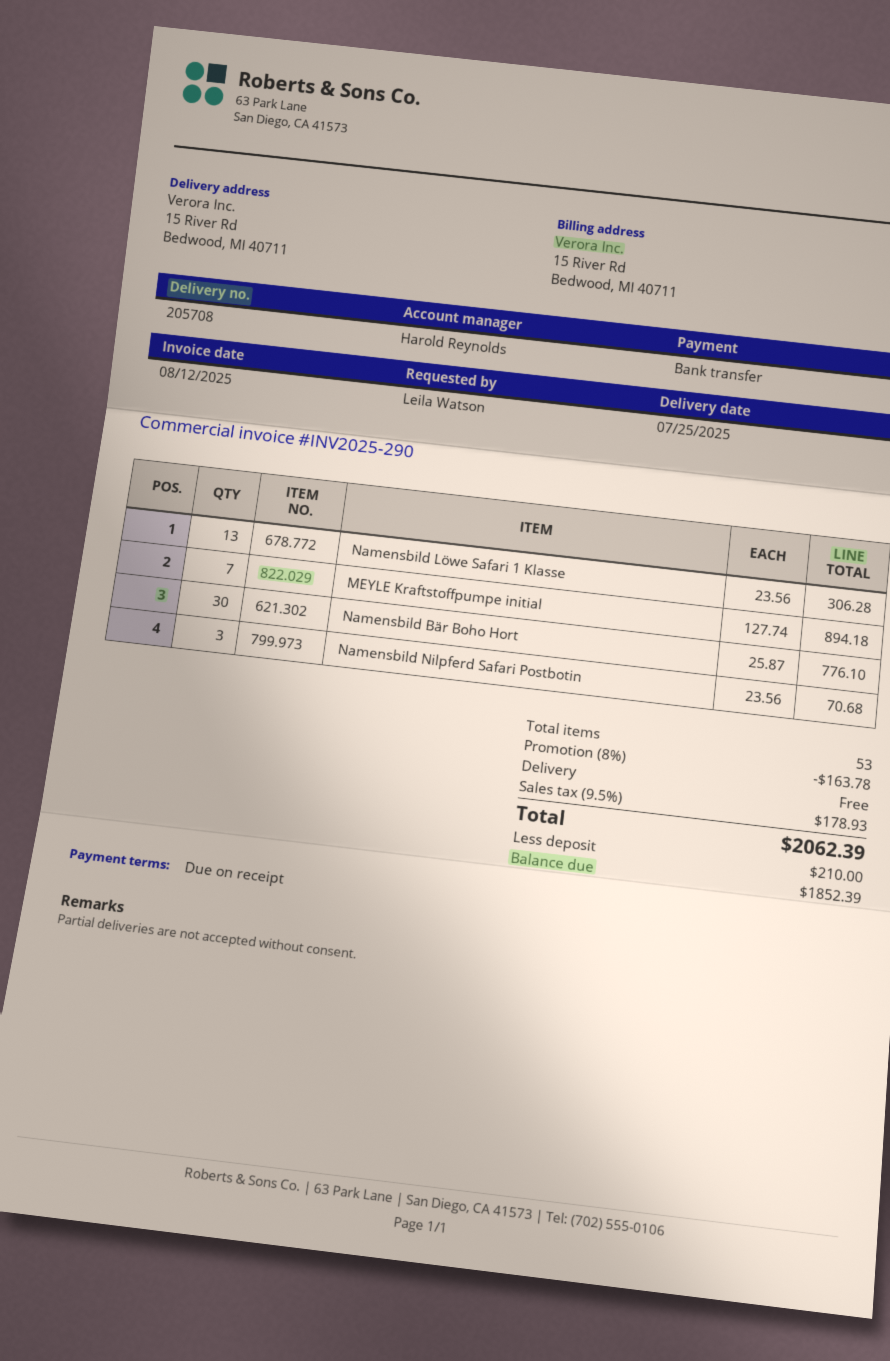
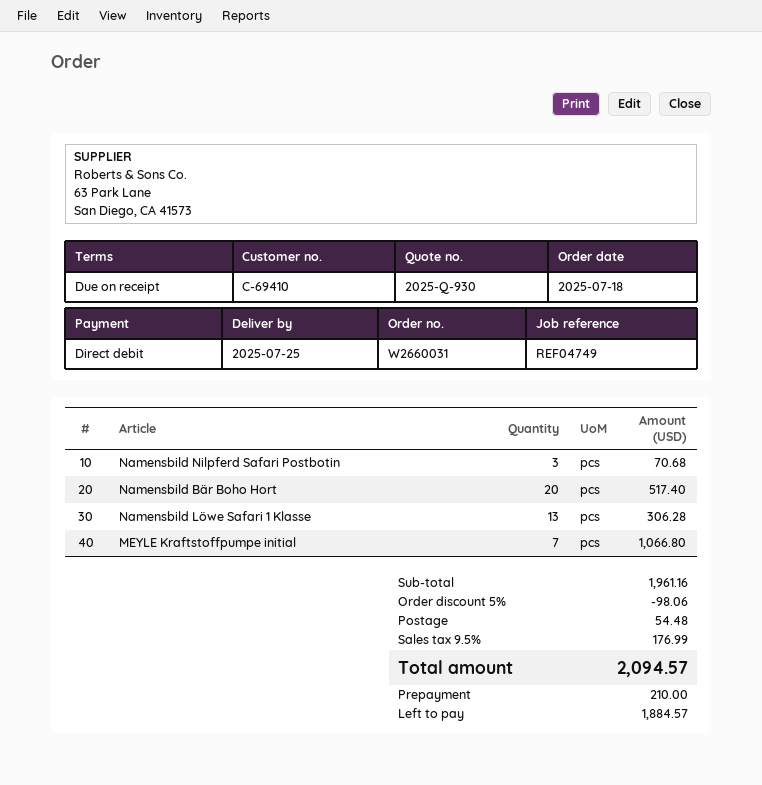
payment method: bank transfer -> direct debit
MEYLE Kraftstoffpumpe initial: 7 for 894.18 -> 7 for 1066.80
Namensbild Bär Boho Hort: 30 for 776.10 -> 20 for 517.40
discount: 8% = 163.78 -> 5% = 98.06
shipping: 0.00 -> 54.48
tax: 9.5% = 178.93 -> 9.5% = 176.99
total: 2062.39 -> 2094.57
balance: 1852.39 -> 1884.57

